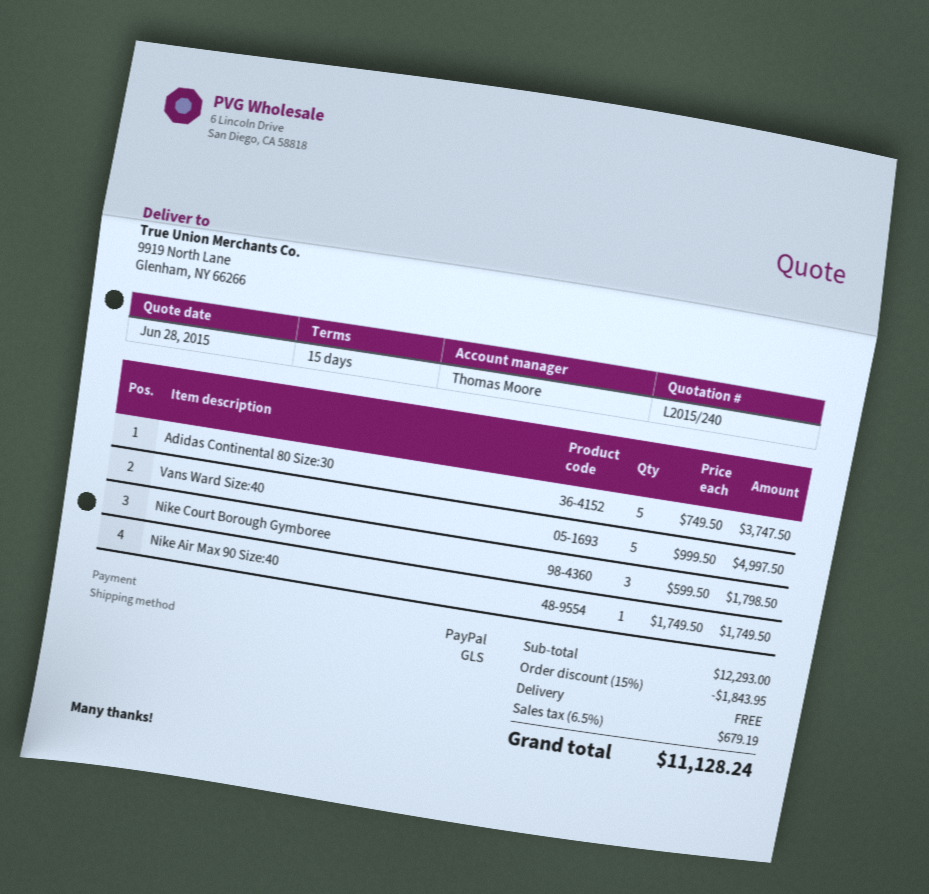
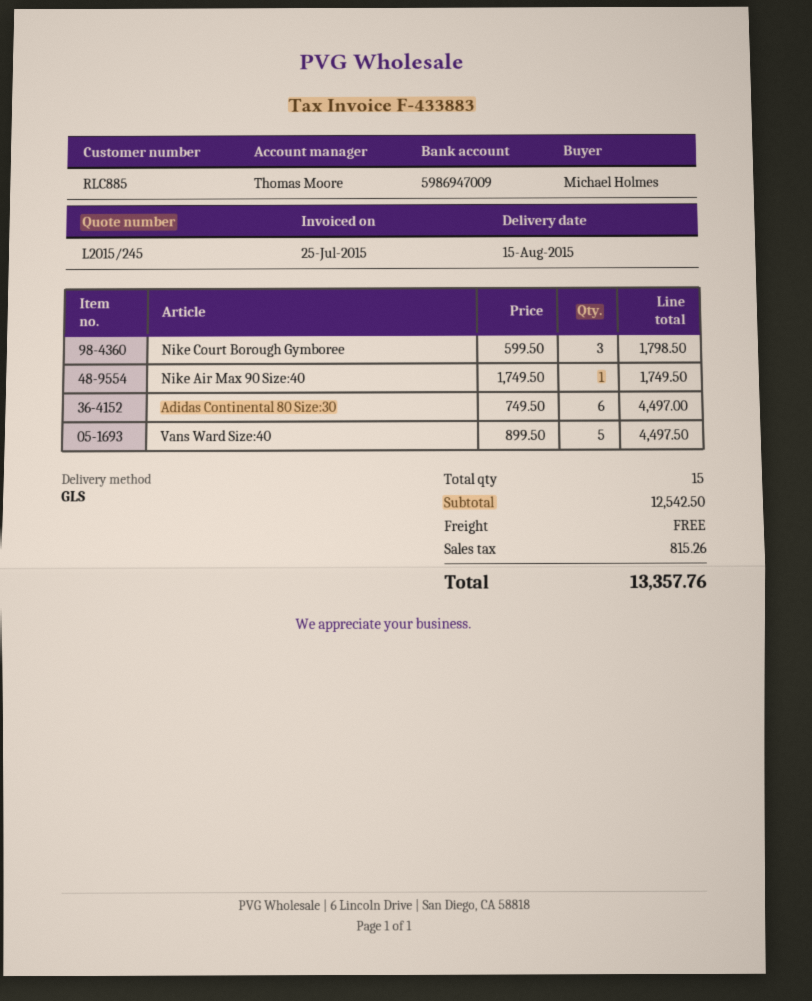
quote number: L2015/240 -> L2015/245
Adidas Continental 80 Size:30: 5 x 749.50 = 3747.50 -> 6 x 749.50 = 4497.00
Vans Ward Size:40: 5 x 999.50 = 4997.50 -> 5 x 899.50 = 4497.50
subtotal: 12293.00 -> 12542.50
discount: 15% = 1843.95 -> none
tax: 679.19 -> 815.26
total: 11128.24 -> 13357.76

